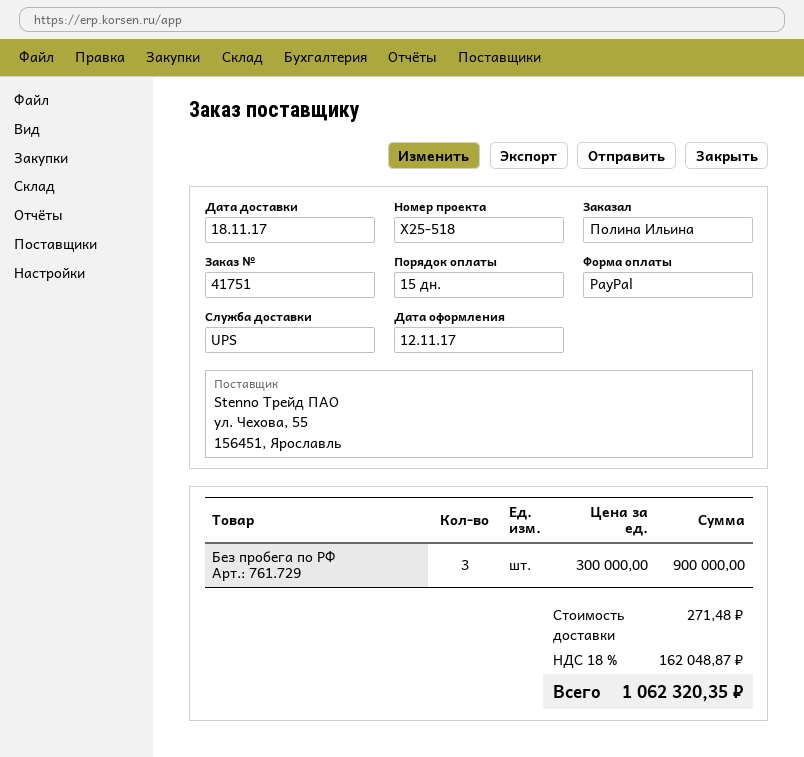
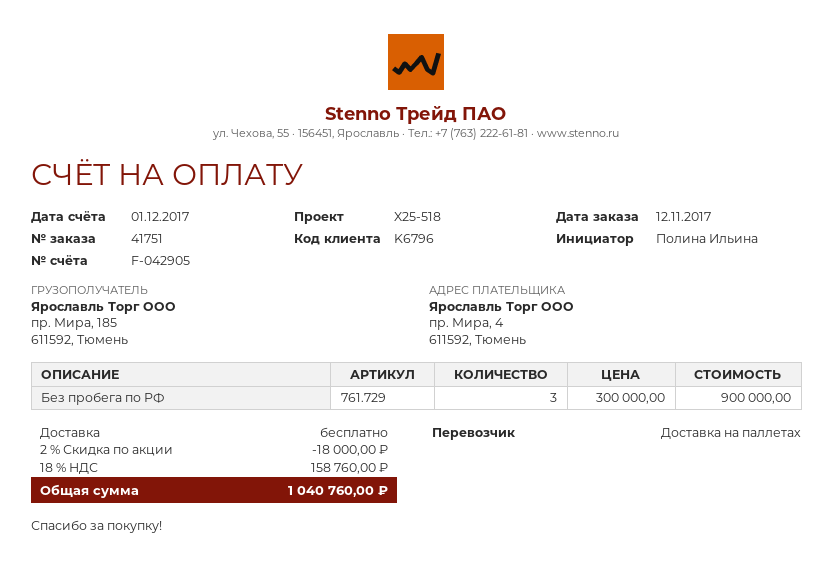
shipping method: UPS -> pallet freight
discount: none -> 2% = 18000.00
shipping: 271.48 -> 0.00
tax: 18% = 162048.87 -> 18% = 158760.00
total: 1062320.35 -> 1040760.00

